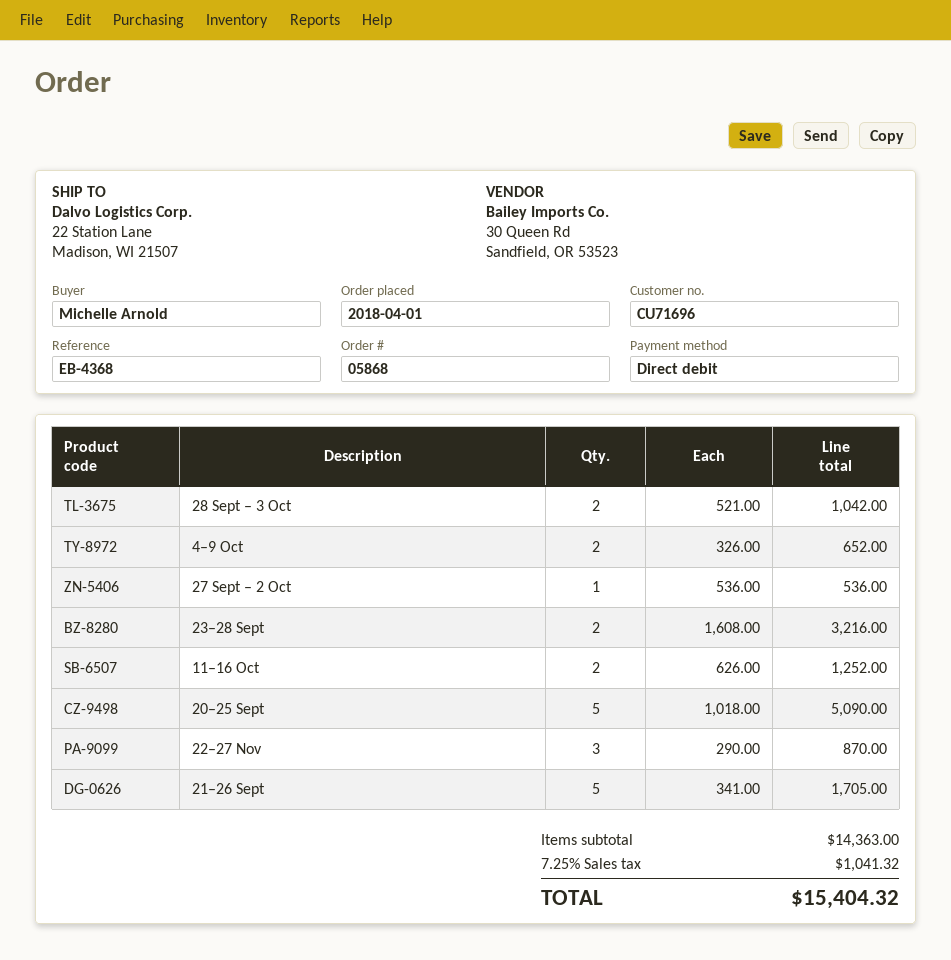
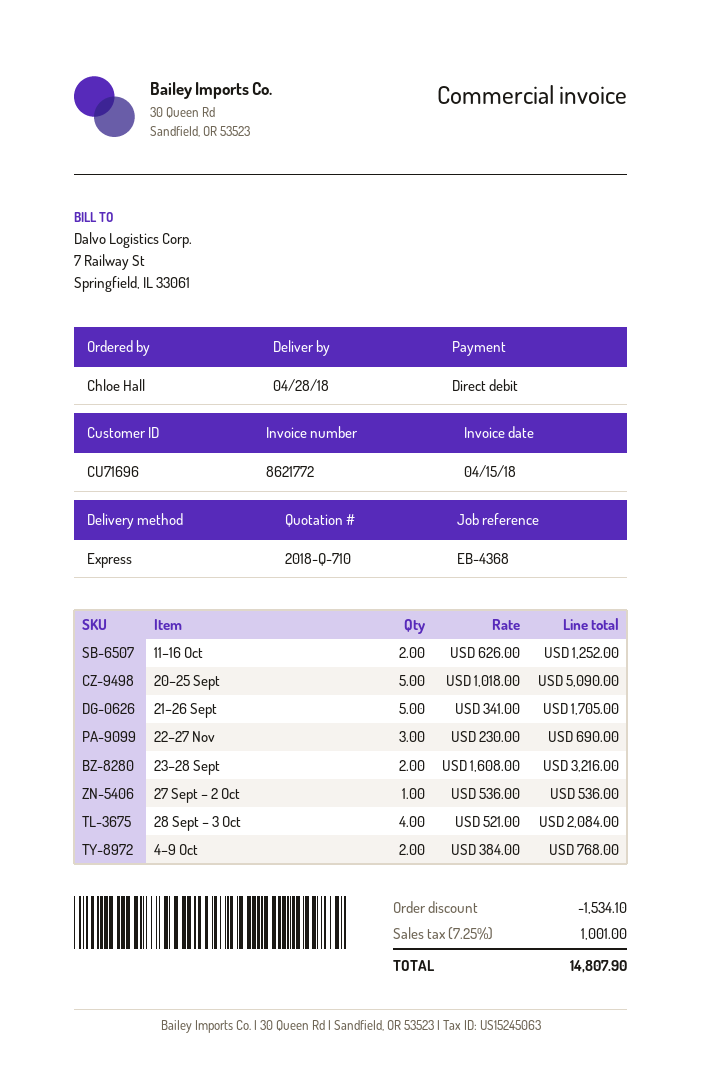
ordered by: Michelle Arnold -> Chloe Hall
28 Sept – 3 Oct: 2 x 521.00 = 1042.00 -> 4 x 521.00 = 2084.00
4–9 Oct: 2 x 326.00 = 652.00 -> 2 x 384.00 = 768.00
22–27 Nov: 3 x 290.00 = 870.00 -> 3 x 230.00 = 690.00
discount: none -> 1534.10
tax: 7.25% = 1041.32 -> 7.25% = 1001.00
total: 15404.32 -> 14807.90

